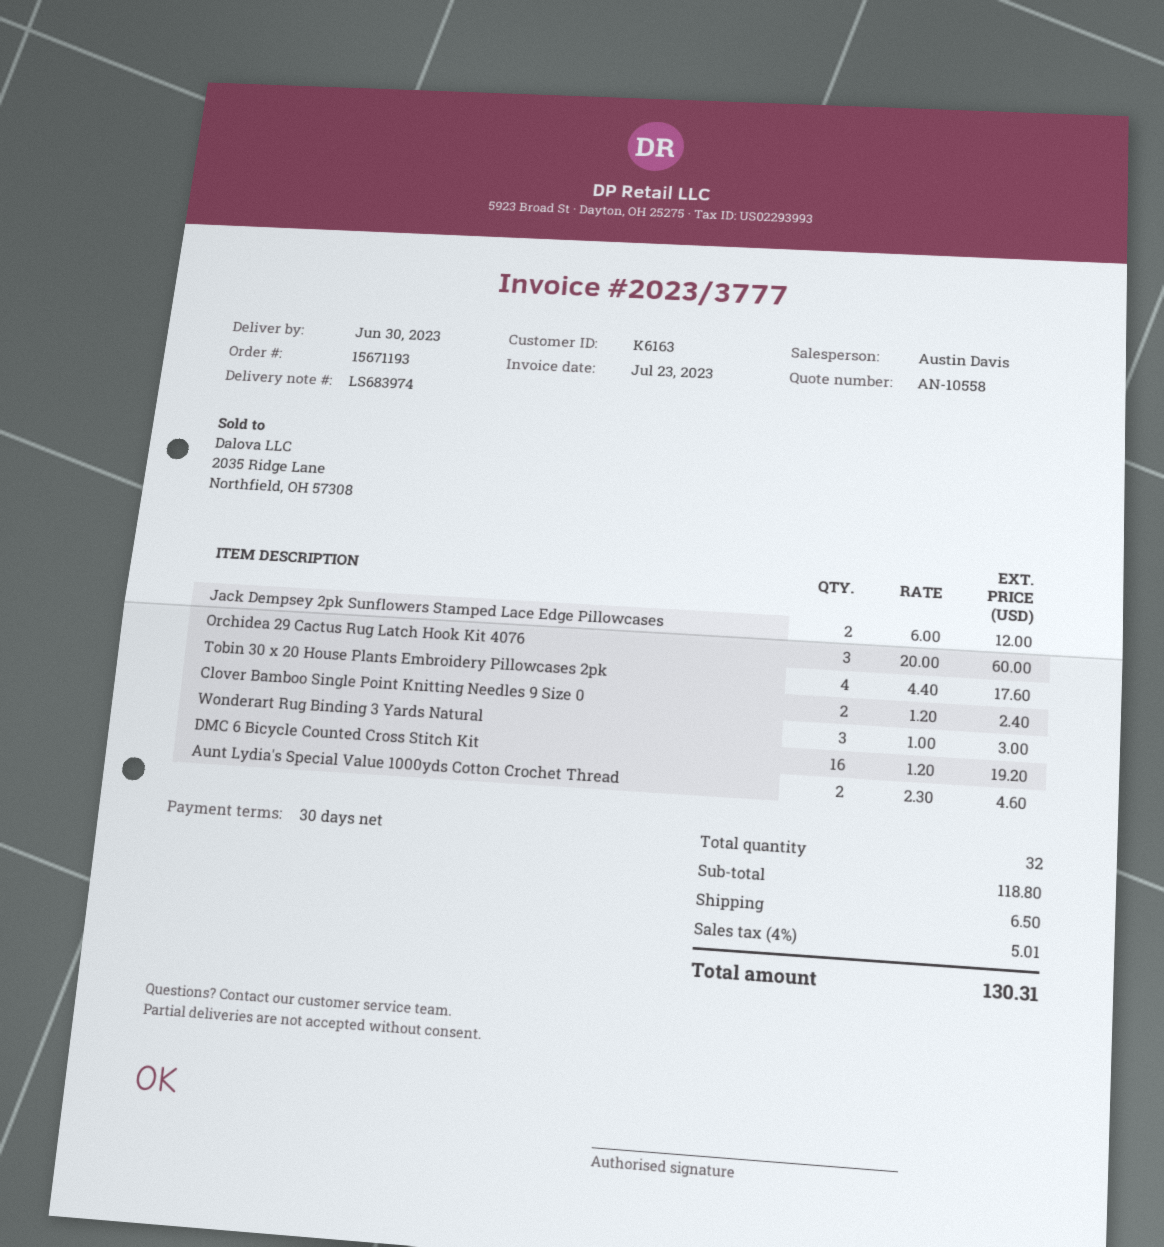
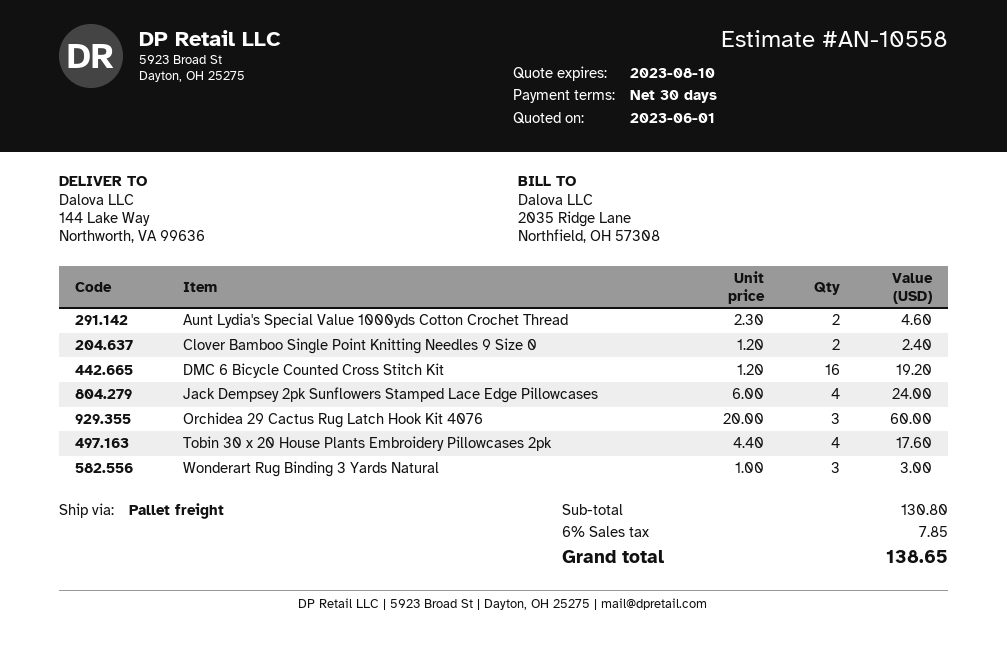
Jack Dempsey 2pk Sunflowers Stamped Lace Edge Pillowcases: 2 x 6.00 = 12.00 -> 4 x 6.00 = 24.00
subtotal: 118.80 -> 130.80
shipping: 6.50 -> none
tax: 4% = 5.01 -> 6% = 7.85
total: 130.31 -> 138.65

